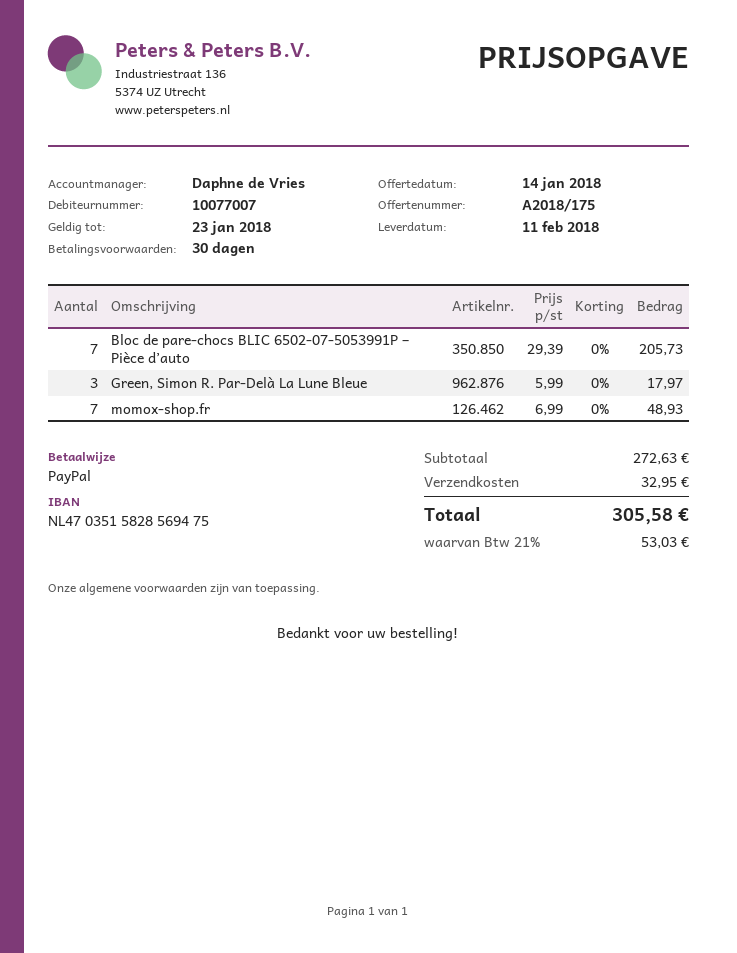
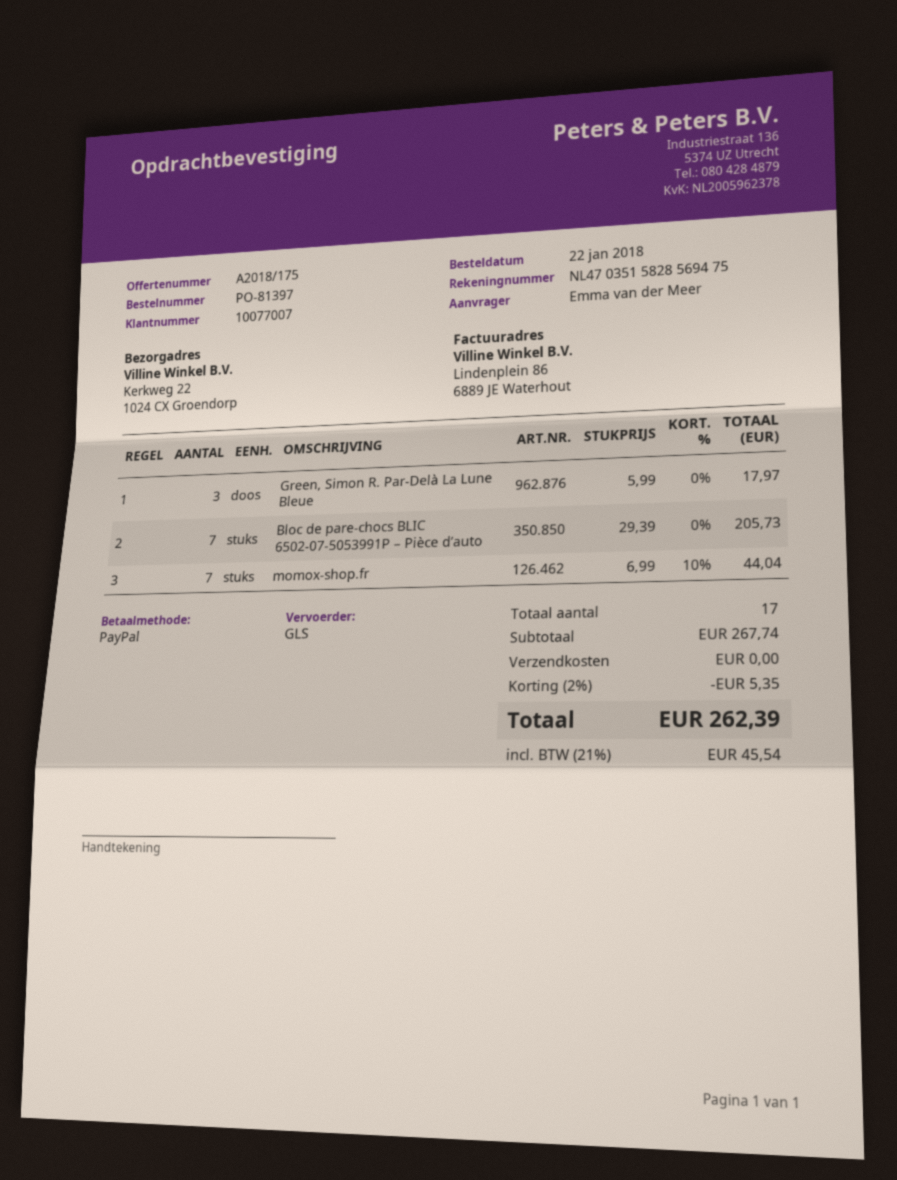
momox-shop.fr: 7 x 6.99 = 48.93 -> 7 x 6.99 - 10% = 44.04
subtotal: 272.63 -> 267.74
discount: none -> 2% = 5.35
shipping: 32.95 -> 0.00
tax: 21% = 53.03 -> 21% = 45.54
total: 305.58 -> 262.39

